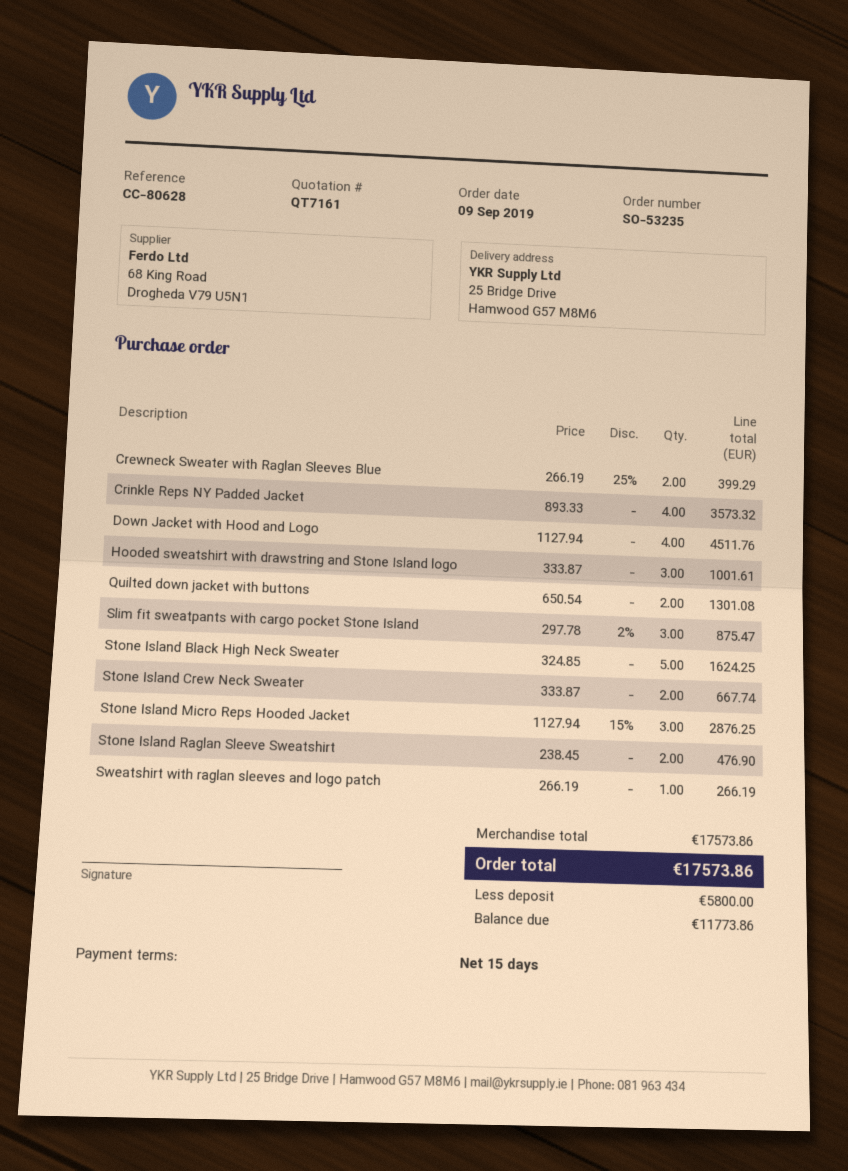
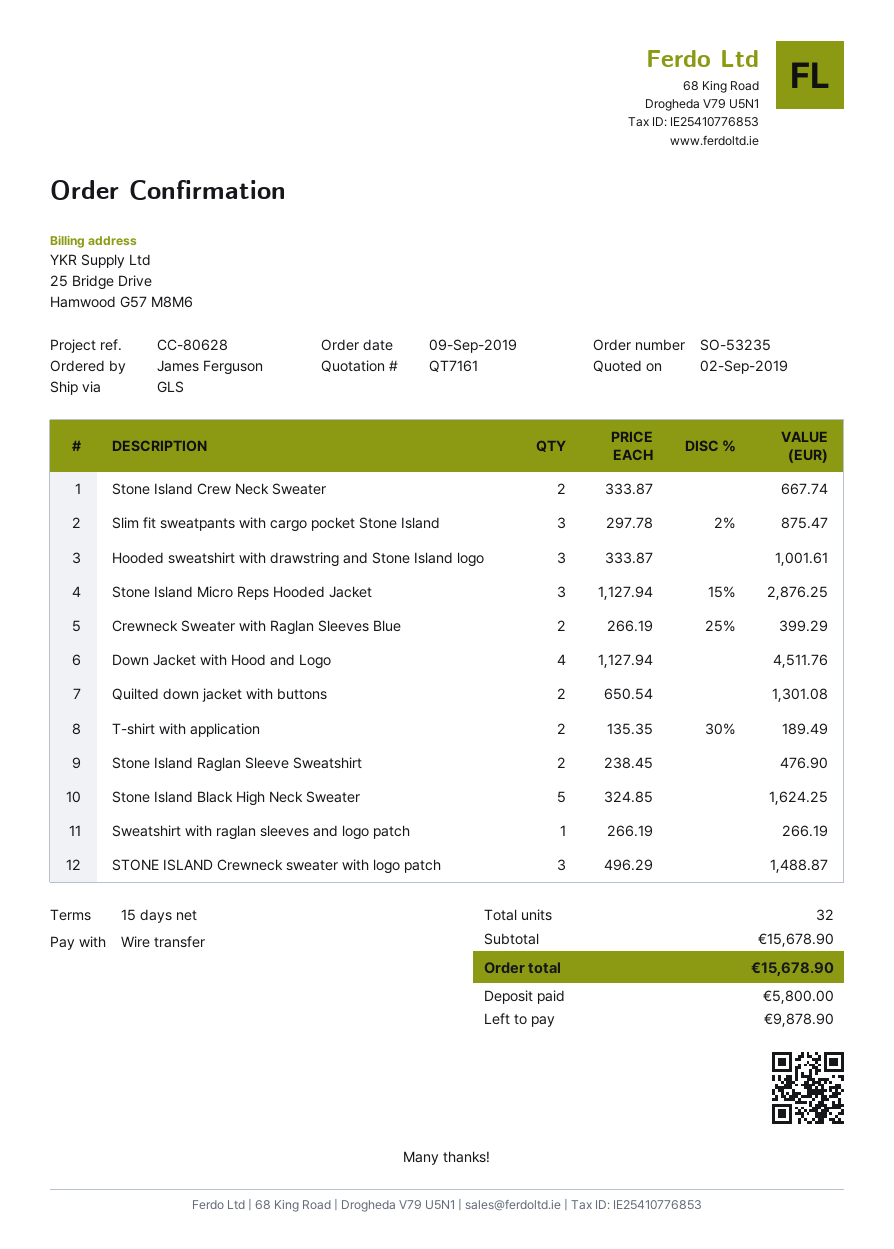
Crinkle Reps NY Padded Jacket: 4 x 893.33 = 3573.32 -> none
T-shirt with application: none -> 2 x 135.35 - 30% = 189.49
STONE ISLAND Crewneck sweater with logo patch: none -> 3 x 496.29 = 1488.87
subtotal: 17573.86 -> 15678.90
total: 17573.86 -> 15678.90
balance: 11773.86 -> 9878.90

